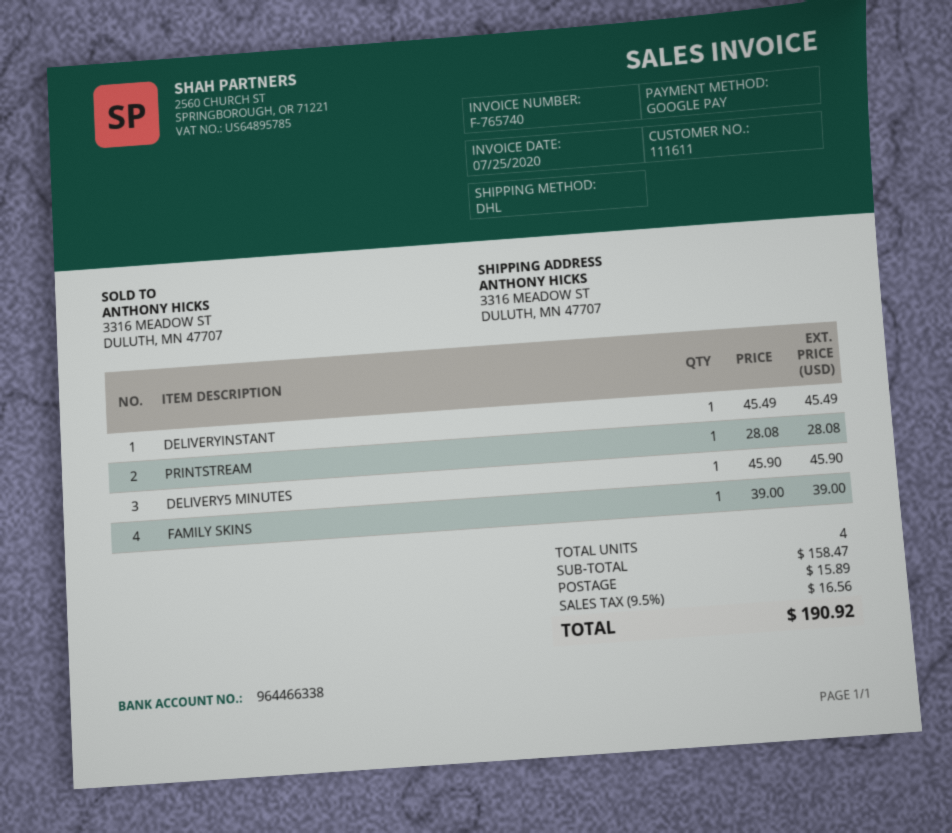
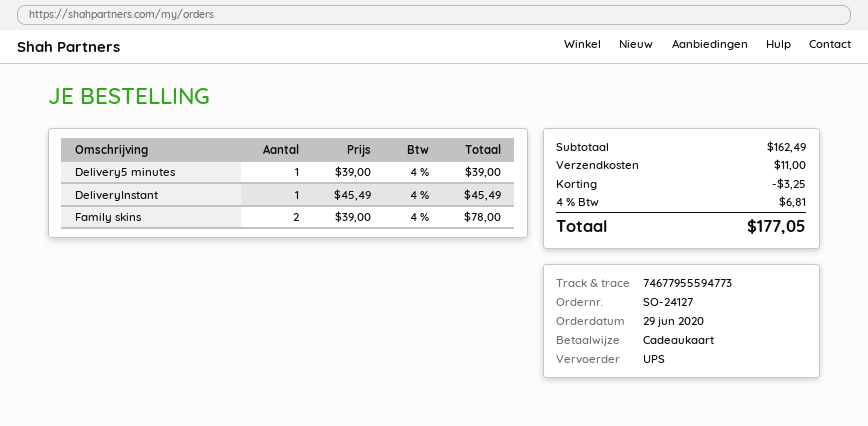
payment method: Google Pay -> gift card
shipping method: DHL -> UPS
PRINTSTREAM: 1 x 28.08 = 28.08 -> none
DELIVERY5 MINUTES: 1 x 45.90 = 45.90 -> 1 x 39.00 = 39.00
FAMILY SKINS: 1 x 39.00 = 39.00 -> 2 x 39.00 = 78.00
subtotal: 158.47 -> 162.49
discount: none -> 3.25
shipping: 15.89 -> 11.00
tax: 9.5% = 16.56 -> 4% = 6.81
total: 190.92 -> 177.05

